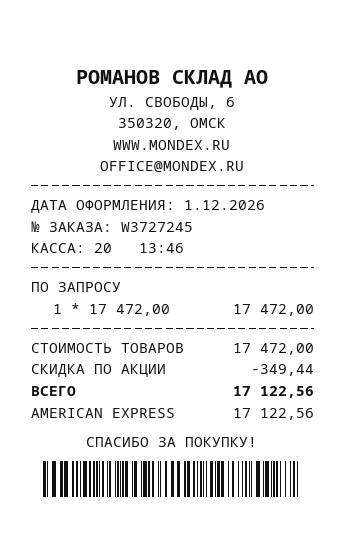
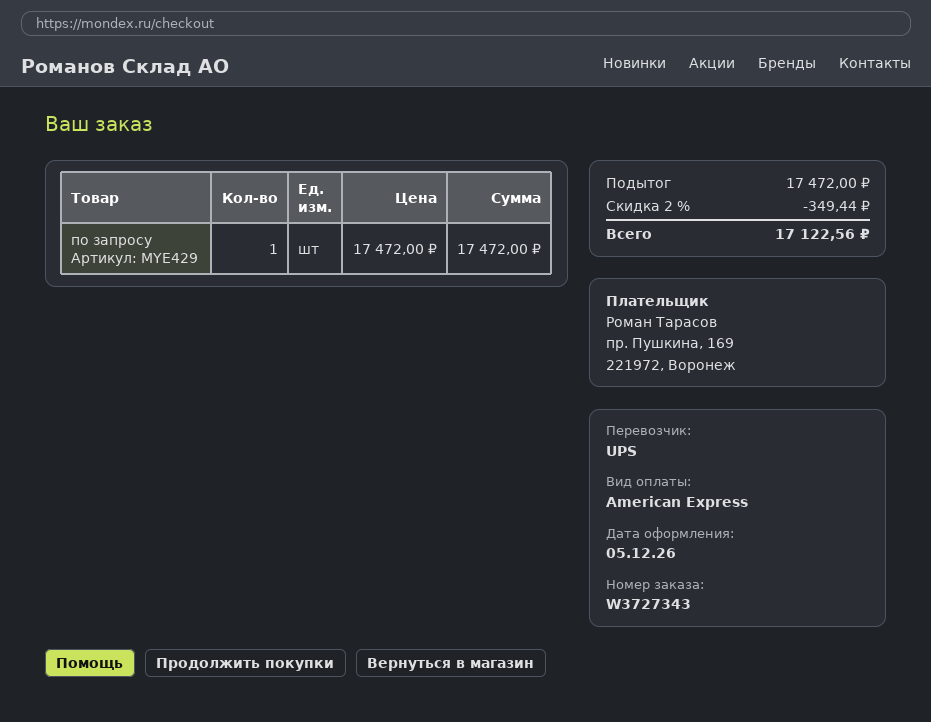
order number: W3727245 -> W3727343
order date: 2026-12-01 -> 2026-12-05

